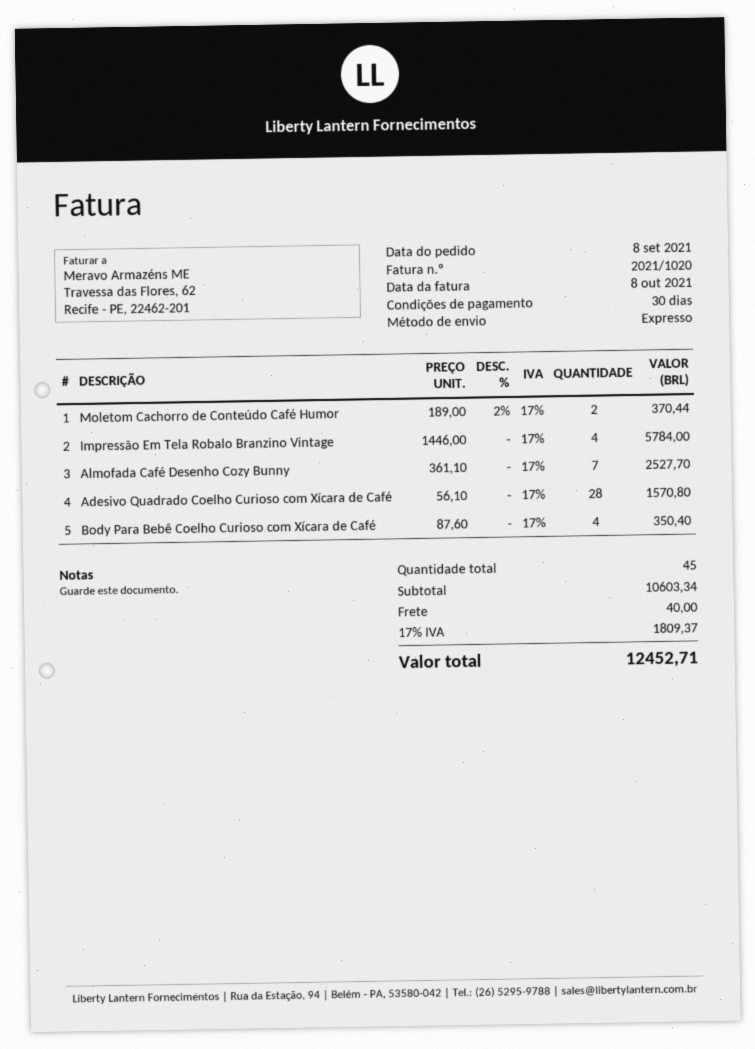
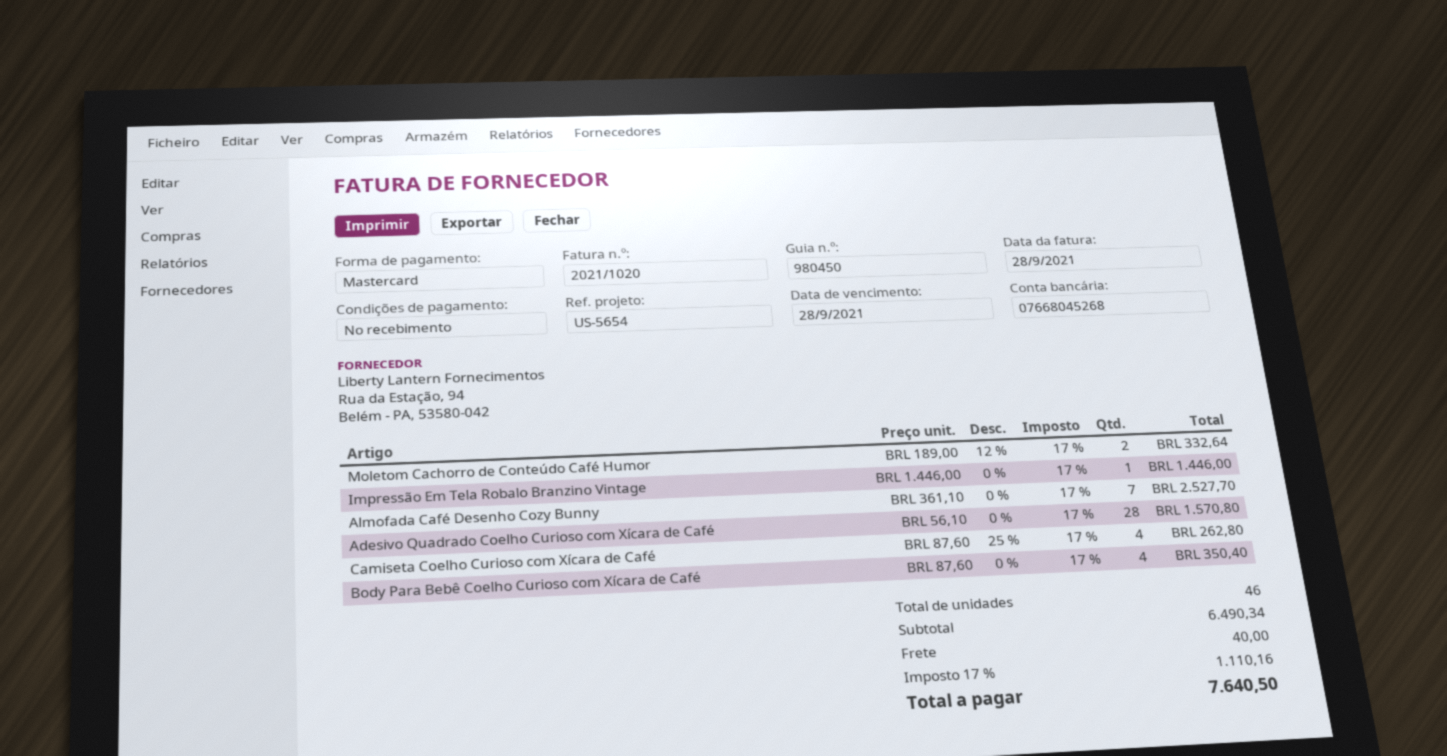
invoice date: 2021-10-08 -> 2021-09-28
payment terms: 30 days -> on receipt
Moletom Cachorro de Conteúdo Café Humor: 2 x 189.00 - 2% = 370.44 -> 2 x 189.00 - 12% = 332.64
Impressão Em Tela Robalo Branzino Vintage: 4 x 1446.00 = 5784.00 -> 1 x 1446.00 = 1446.00
Camiseta Coelho Curioso com Xícara de Café: none -> 4 x 87.60 - 25% = 262.80
total quantity: 45 -> 46
subtotal: 10603.34 -> 6490.34
tax: 17% = 1809.37 -> 17% = 1110.16
total: 12452.71 -> 7640.50

